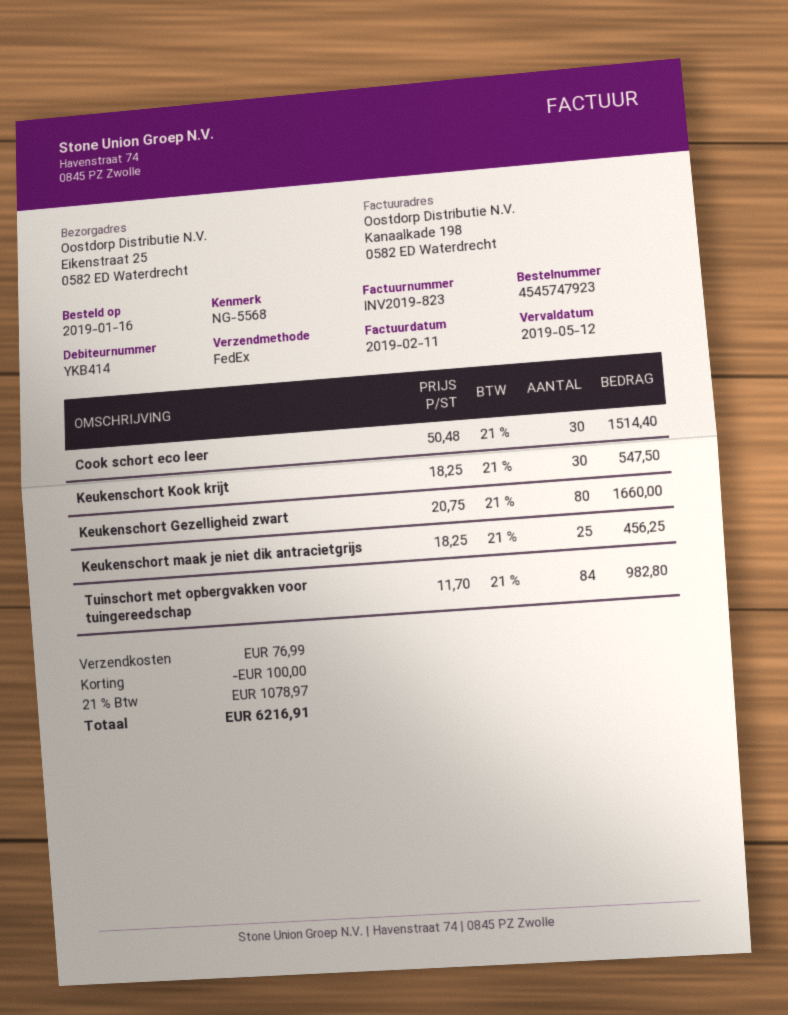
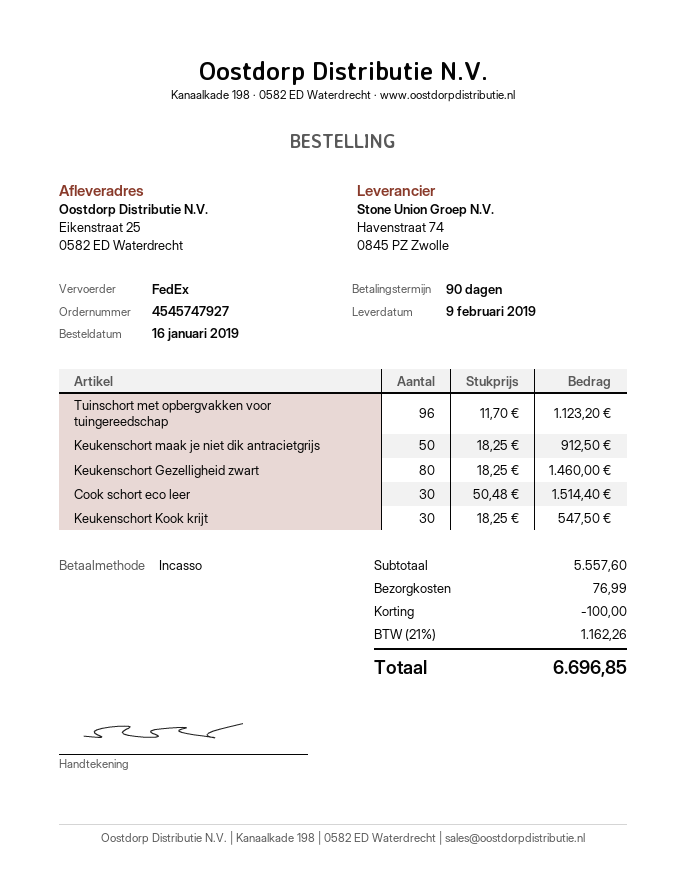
order number: 4545747923 -> 4545747927
Keukenschort Gezelligheid zwart: 80 x 20.75 = 1660.00 -> 80 x 18.25 = 1460.00
Keukenschort maak je niet dik antracietgrijs: 25 x 18.25 = 456.25 -> 50 x 18.25 = 912.50
Tuinschort met opbergvakken voor tuingereedschap: 84 x 11.70 = 982.80 -> 96 x 11.70 = 1123.20
tax: 21% = 1078.97 -> 21% = 1162.26
total: 6216.91 -> 6696.85

